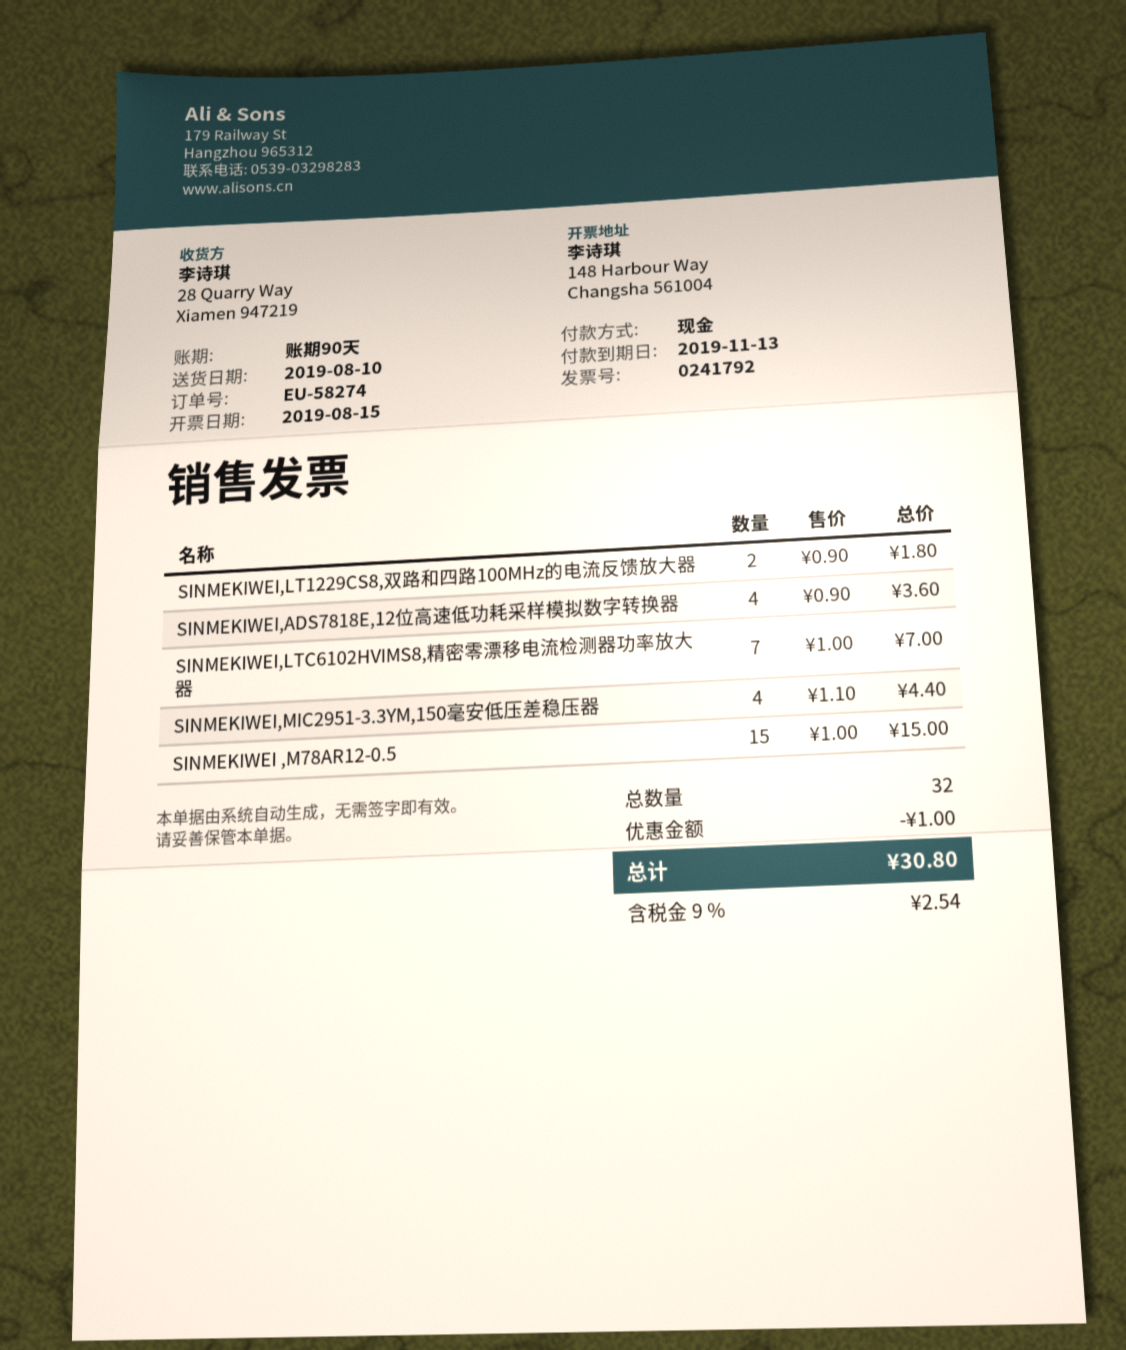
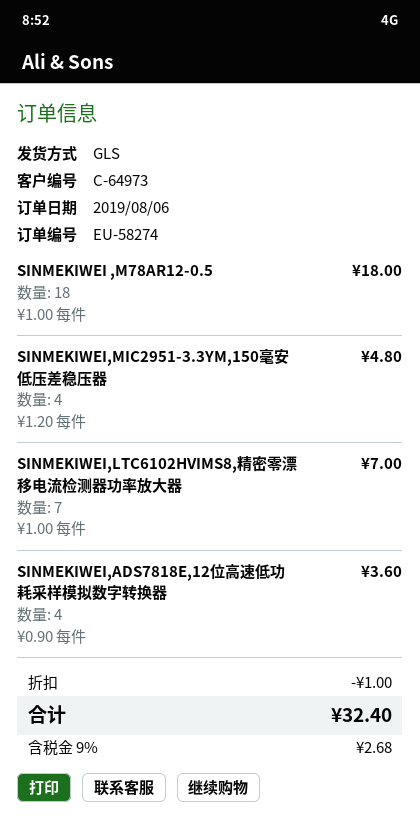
SINMEKIWEI,LT1229CS8,双路和四路100MHz的电流反馈放大器: 2 x 0.90 = 1.80 -> none
SINMEKIWEI,MIC2951-3.3YM,150毫安低压差稳压器: 4 x 1.10 = 4.40 -> 4 x 1.20 = 4.80
SINMEKIWEI ,M78AR12-0.5: 15 x 1.00 = 15.00 -> 18 x 1.00 = 18.00
tax: 9% = 2.54 -> 9% = 2.68
total: 30.80 -> 32.40

